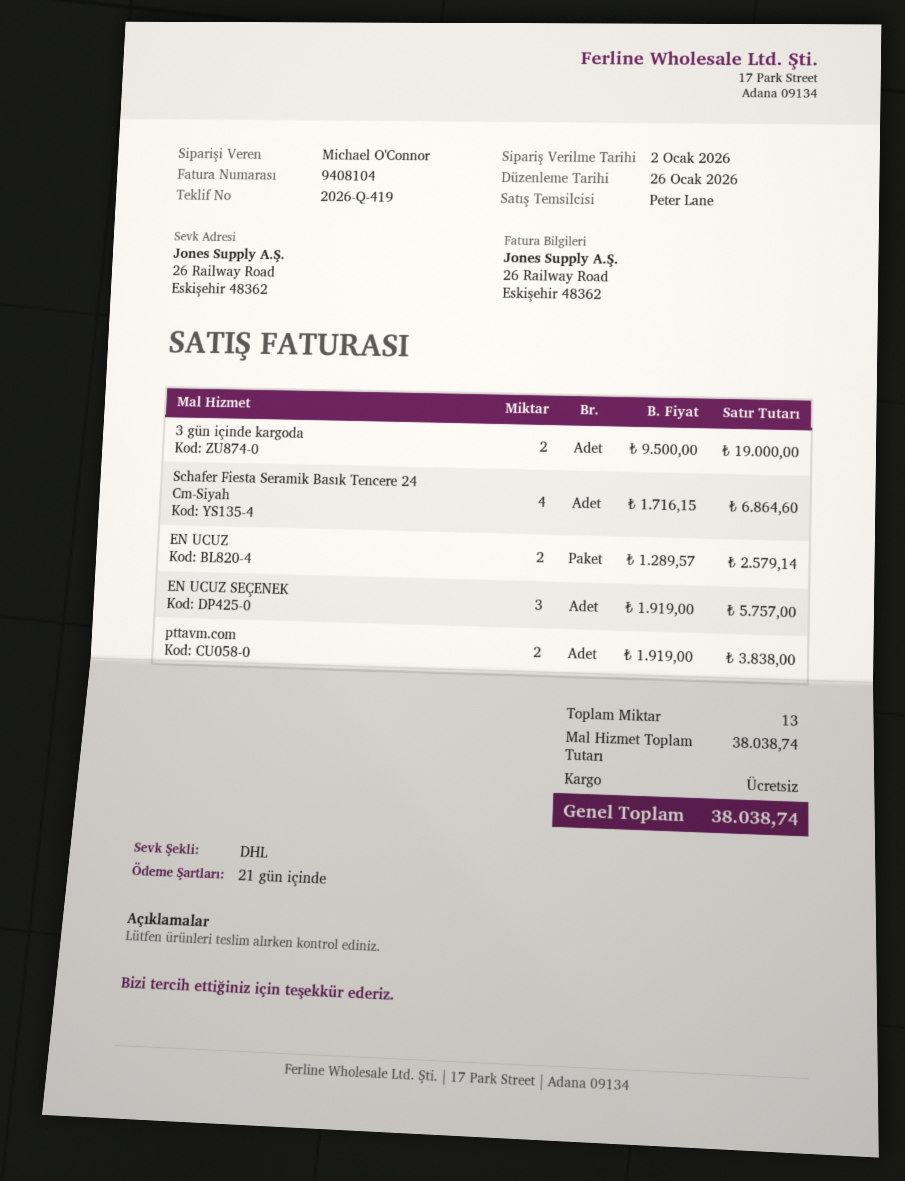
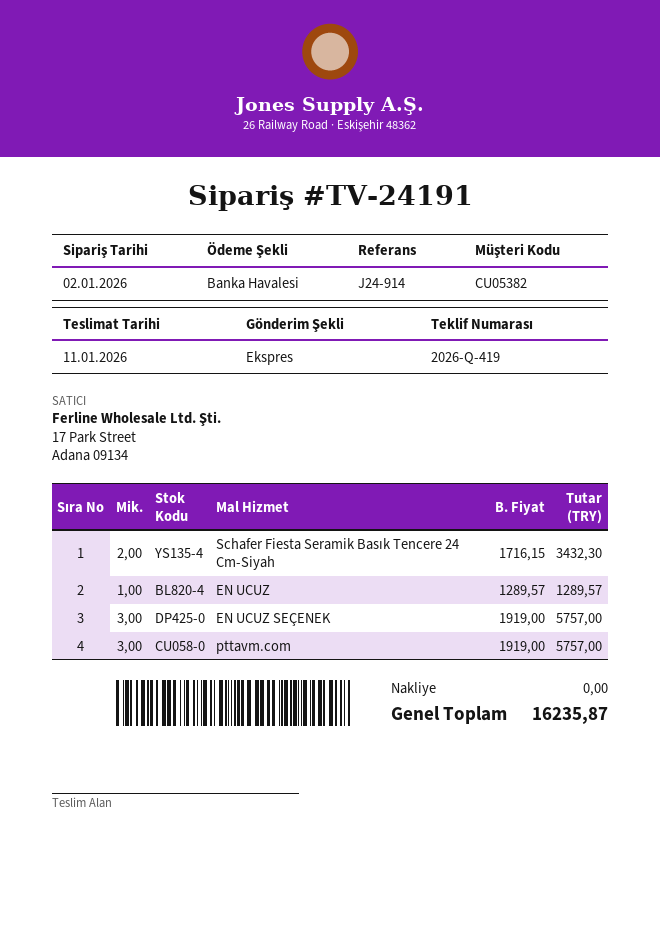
shipping method: DHL -> express
3 gün içinde kargoda: 2 x 9500.00 = 19000.00 -> none
Schafer Fiesta Seramik Basık Tencere 24 Cm-Siyah: 4 x 1716.15 = 6864.60 -> 2 x 1716.15 = 3432.30
EN UCUZ: 2 x 1289.57 = 2579.14 -> 1 x 1289.57 = 1289.57
pttavm.com: 2 x 1919.00 = 3838.00 -> 3 x 1919.00 = 5757.00
total: 38038.74 -> 16235.87

